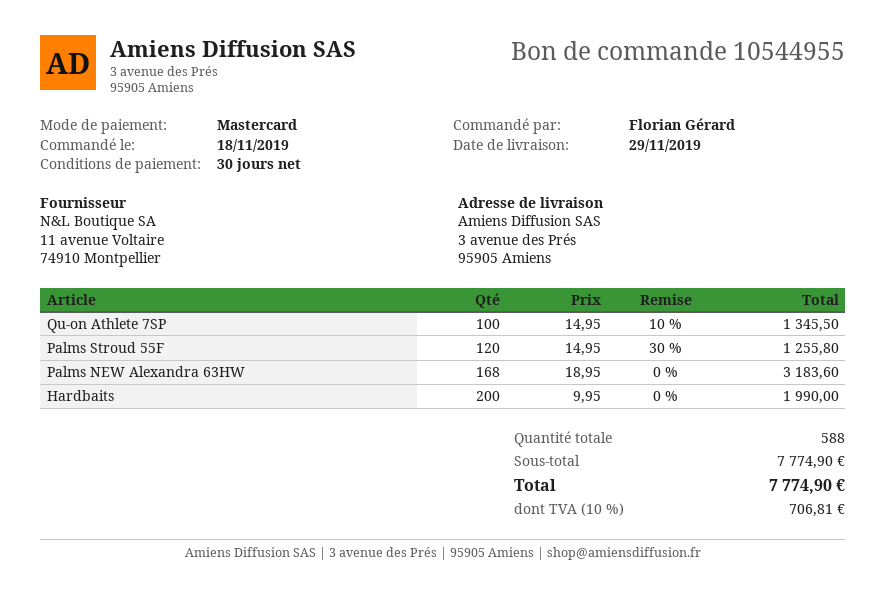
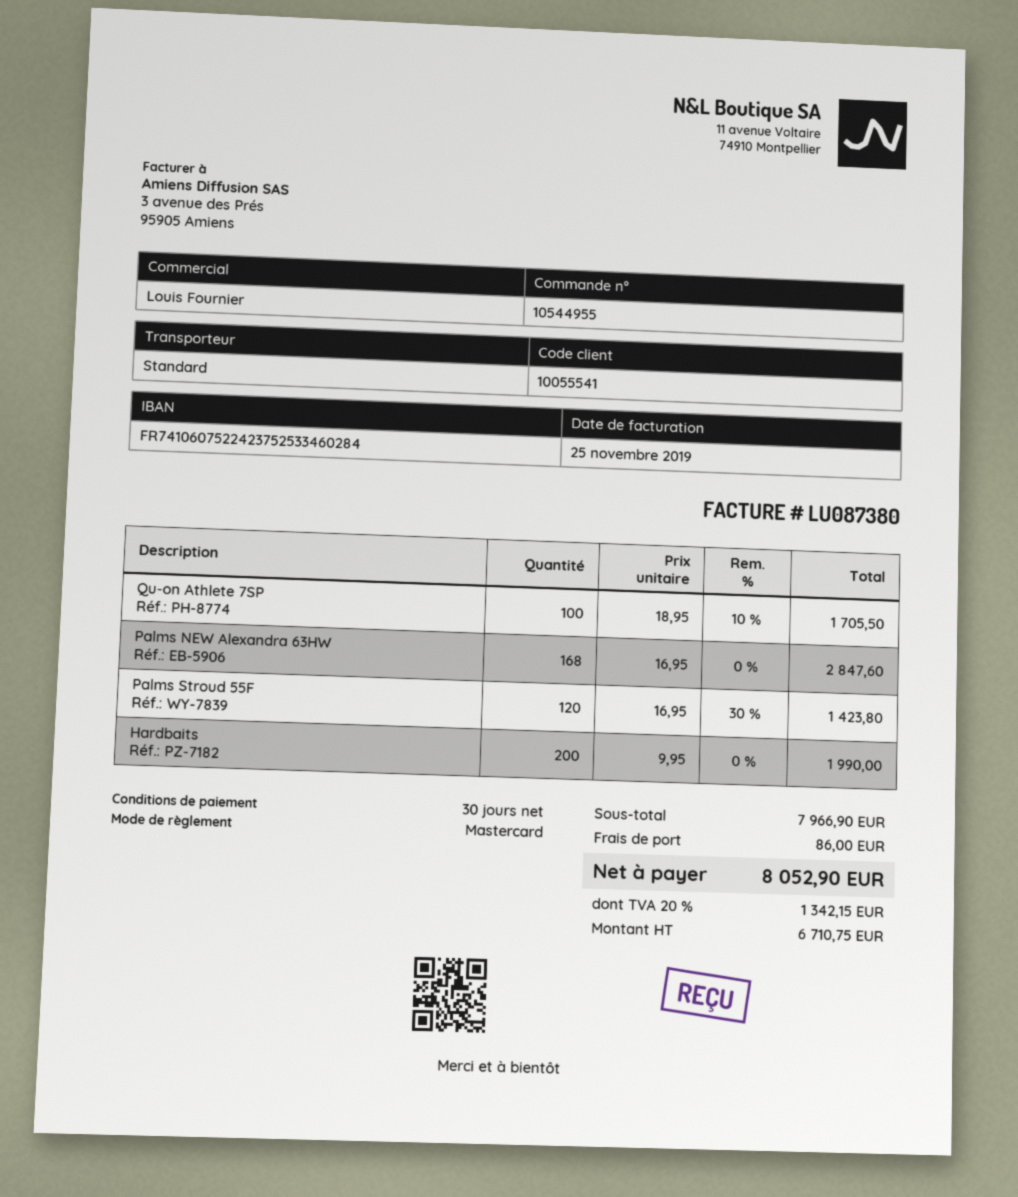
Qu-on Athlete 7SP: 100 x 14.95 - 10% = 1345.50 -> 100 x 18.95 - 10% = 1705.50
Palms Stroud 55F: 120 x 14.95 - 30% = 1255.80 -> 120 x 16.95 - 30% = 1423.80
Palms NEW Alexandra 63HW: 168 x 18.95 = 3183.60 -> 168 x 16.95 = 2847.60
subtotal: 7774.90 -> 7966.90
shipping: none -> 86.00
tax: 10% = 706.81 -> 20% = 1342.15
total: 7774.90 -> 8052.90

